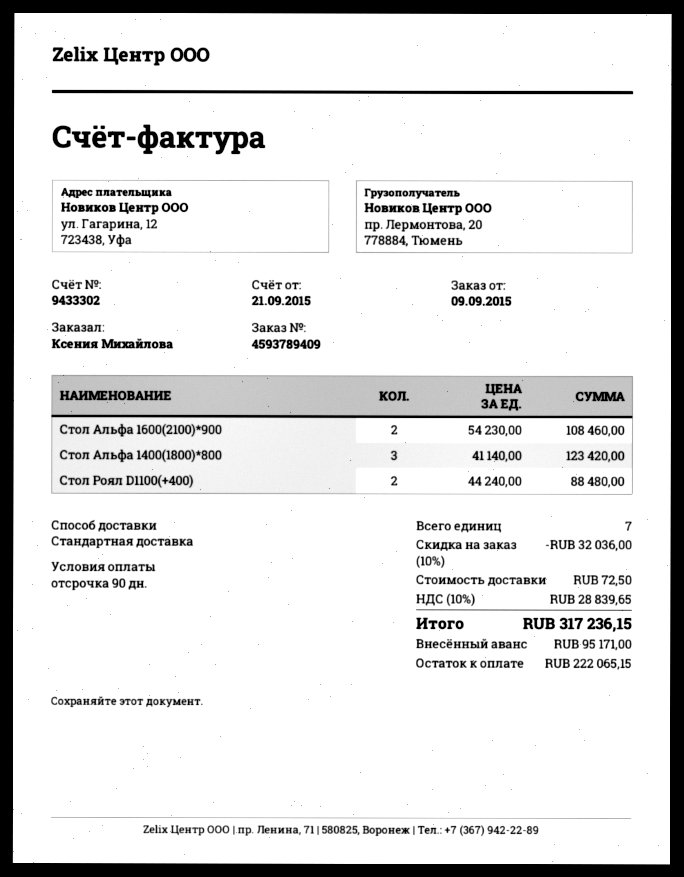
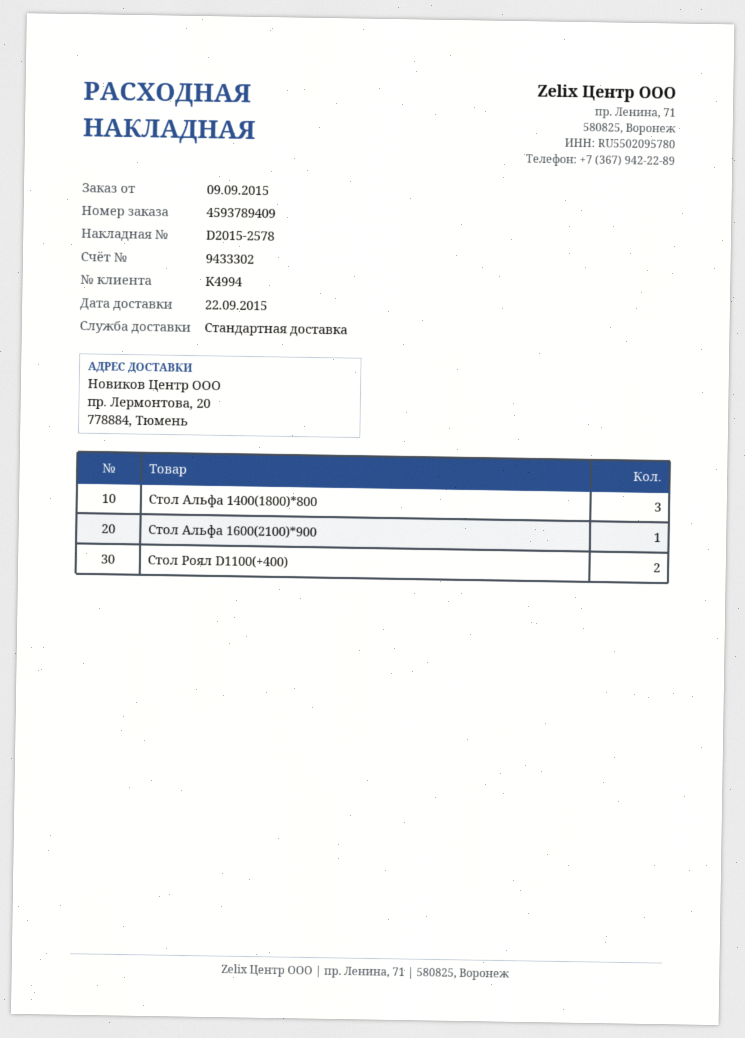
Стол Альфа 1600(2100)*900: 2 -> 1

